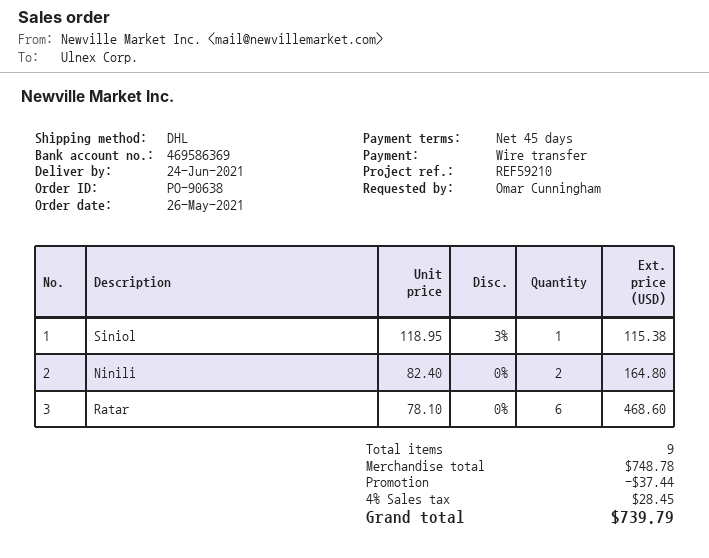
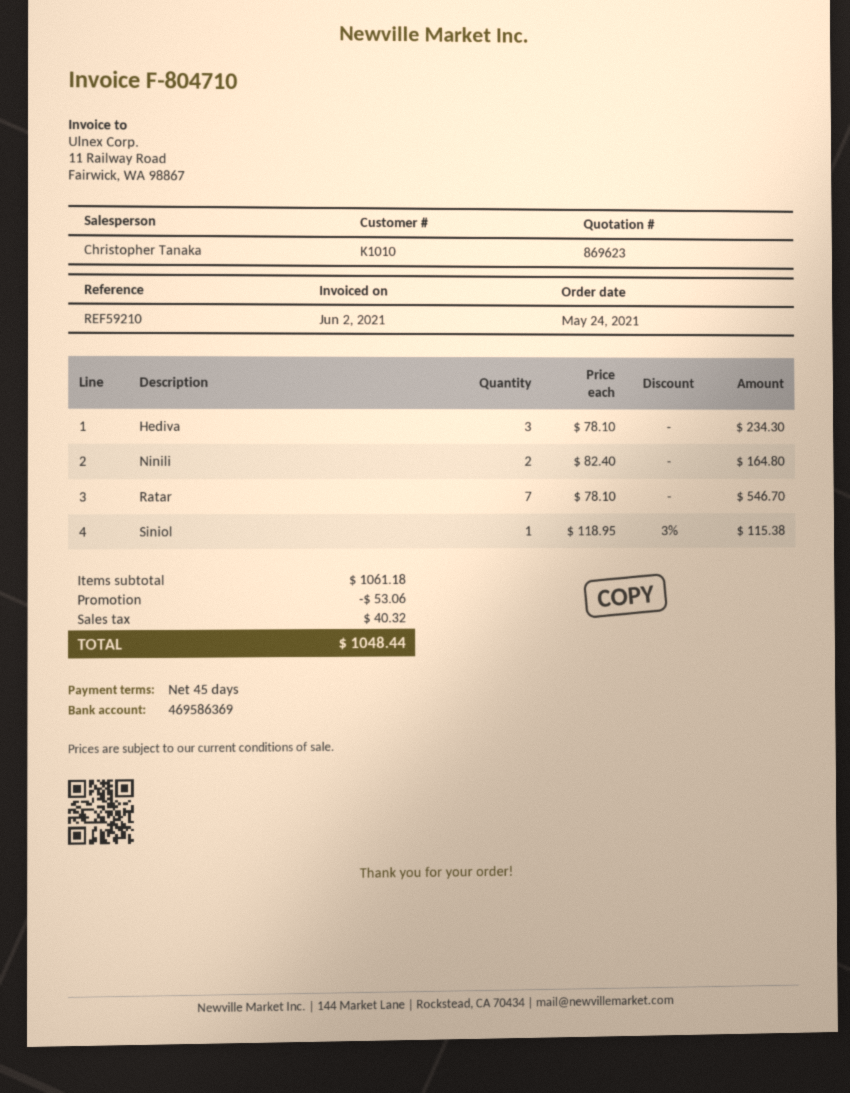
order date: 2021-05-26 -> 2021-05-24
Ratar: 6 x 78.10 = 468.60 -> 7 x 78.10 = 546.70
Hediva: none -> 3 x 78.10 = 234.30
subtotal: 748.78 -> 1061.18
discount: 37.44 -> 53.06
tax: 28.45 -> 40.32
total: 739.79 -> 1048.44

